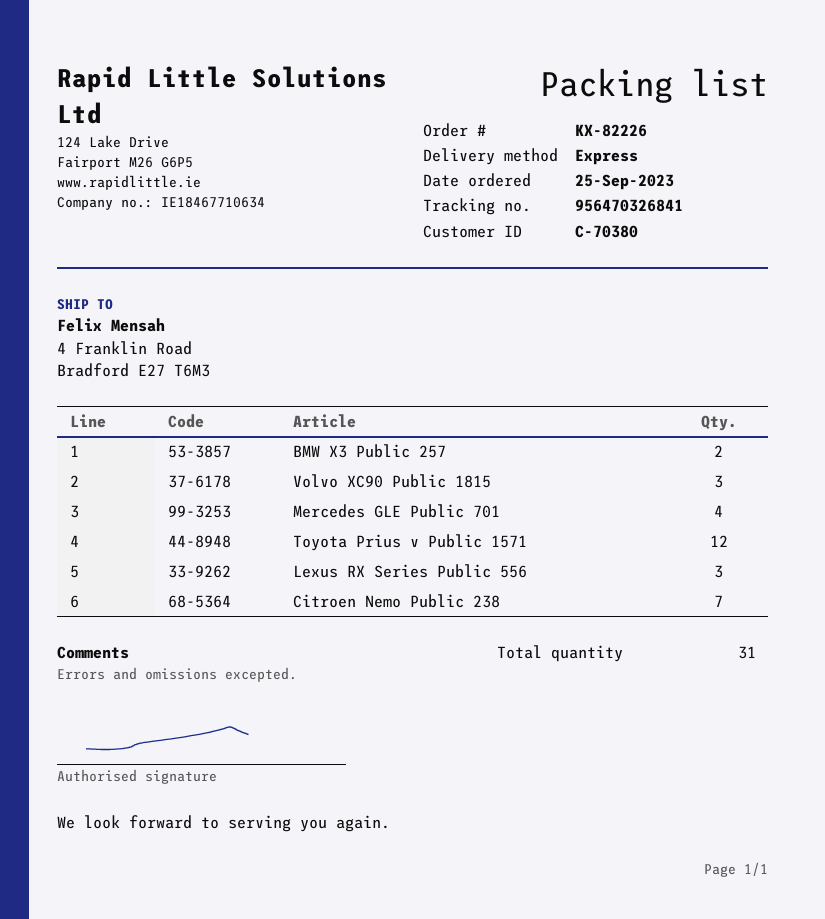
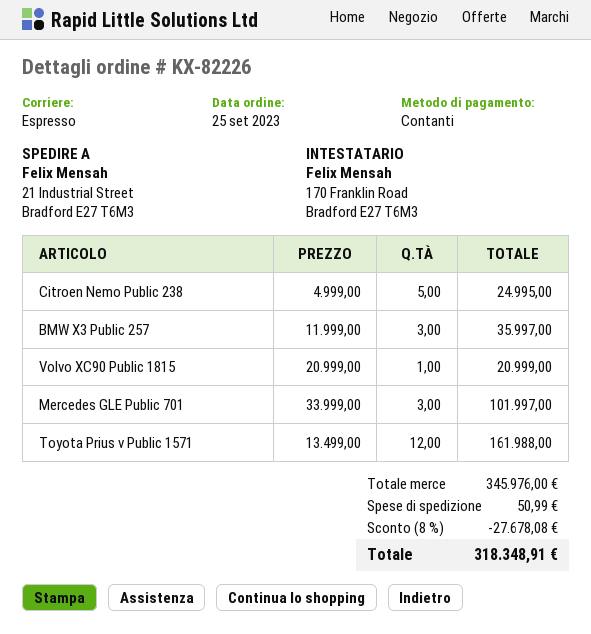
ship to: 4 Franklin Road, Bradford E27 T6M3 -> 21 Industrial Street, Bradford E27 T6M3
BMW X3 Public 257: 2 -> 3
Volvo XC90 Public 1815: 3 -> 1
Mercedes GLE Public 701: 4 -> 3
Lexus RX Series Public 556: 3 -> none
Citroen Nemo Public 238: 7 -> 5

